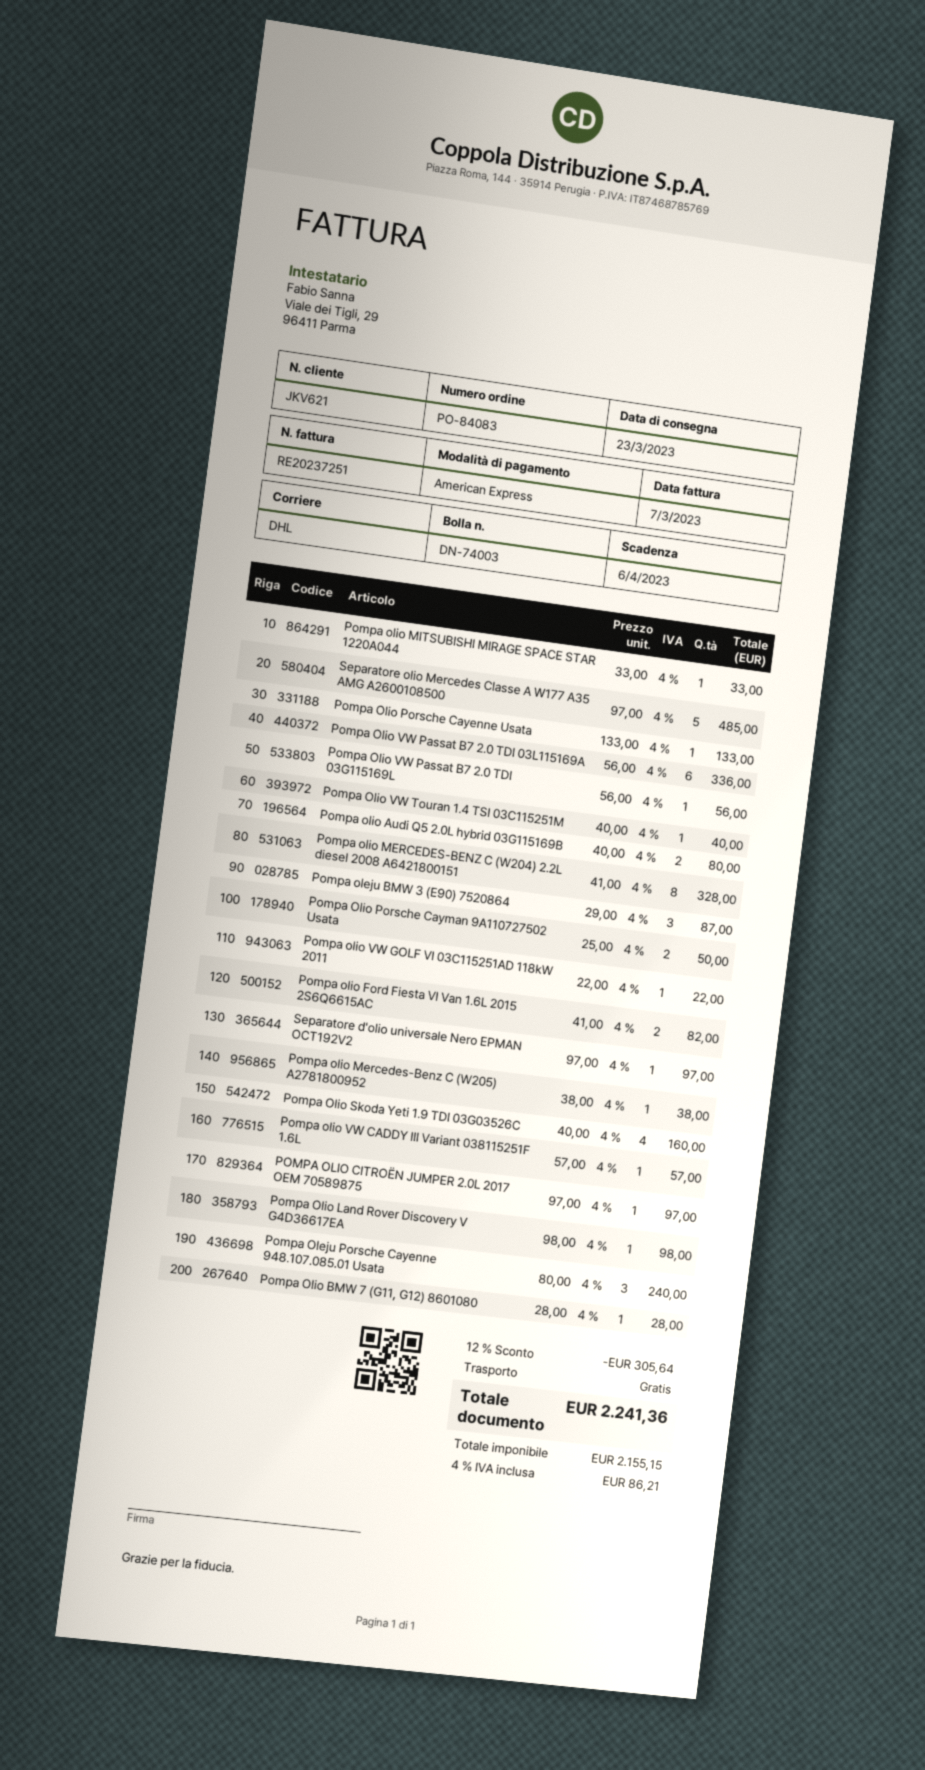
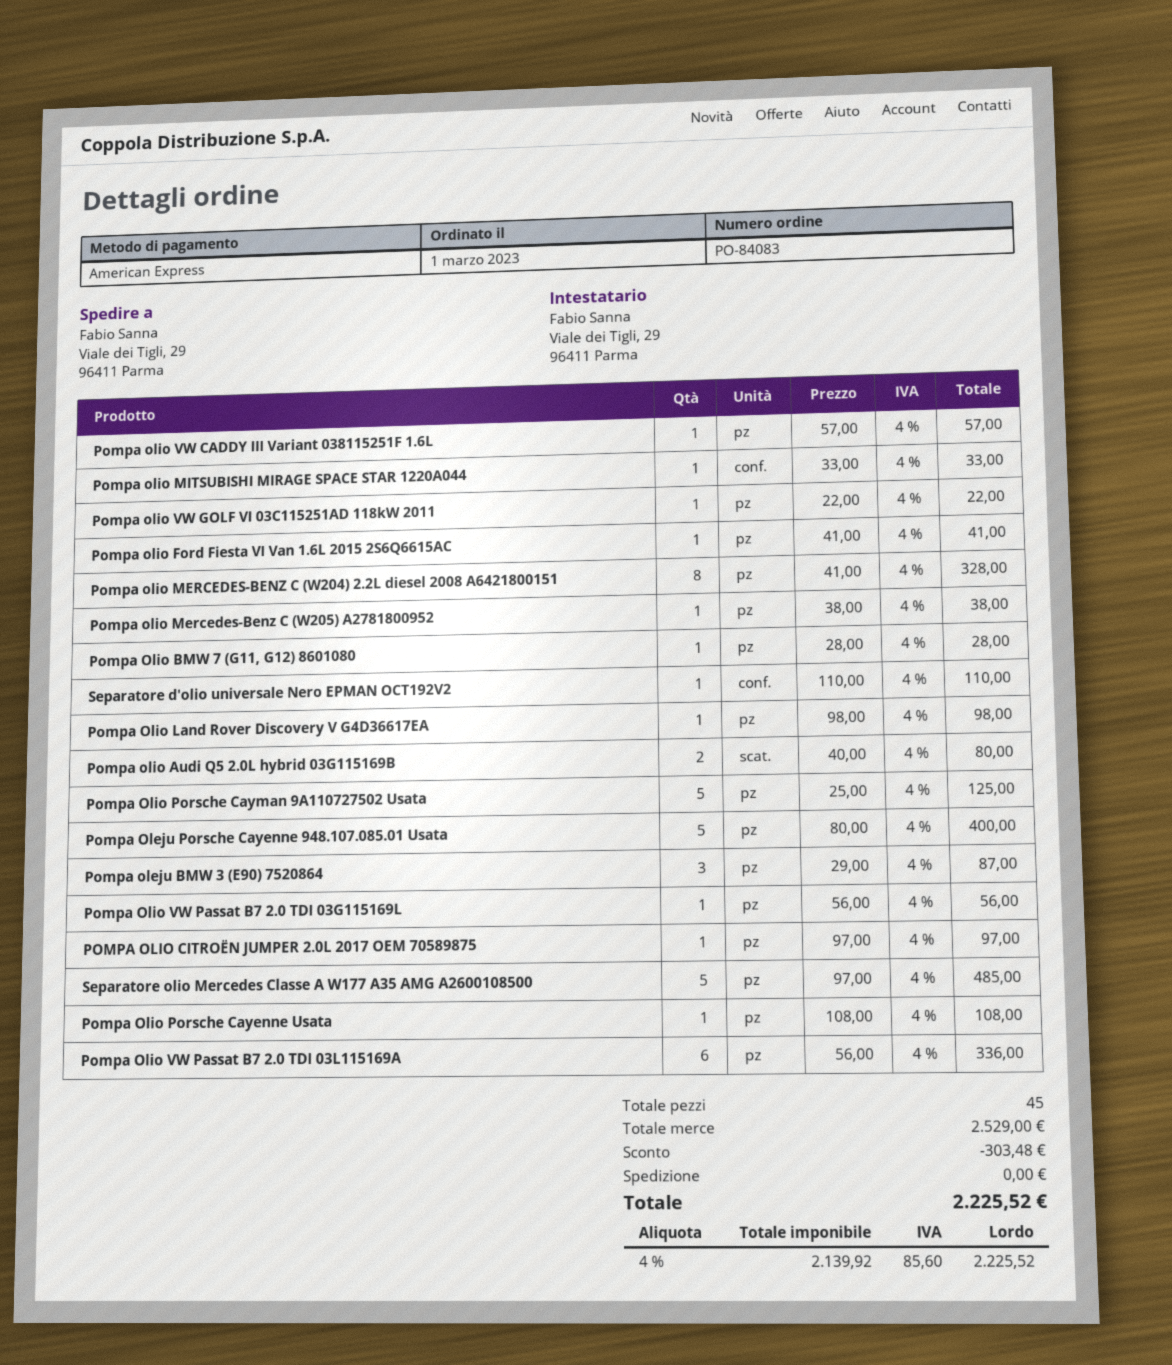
Pompa Olio Porsche Cayenne Usata: 1 x 133.00 = 133.00 -> 1 x 108.00 = 108.00
Pompa Olio VW Touran 1.4 TSI 03C115251M: 1 x 40.00 = 40.00 -> none
Pompa Olio Porsche Cayman 9A110727502 Usata: 2 x 25.00 = 50.00 -> 5 x 25.00 = 125.00
Pompa olio Ford Fiesta VI Van 1.6L 2015 2S6Q6615AC: 2 x 41.00 = 82.00 -> 1 x 41.00 = 41.00
Separatore d'olio universale Nero EPMAN OCT192V2: 1 x 97.00 = 97.00 -> 1 x 110.00 = 110.00
Pompa Olio Skoda Yeti 1.9 TDI 03G03526C: 4 x 40.00 = 160.00 -> none
Pompa Oleju Porsche Cayenne 948.107.085.01 Usata: 3 x 80.00 = 240.00 -> 5 x 80.00 = 400.00
discount: 305.64 -> 303.48
net: 2155.15 -> 2139.92
tax: 4% = 86.21 -> 4% = 85.60
total: 2241.36 -> 2225.52

